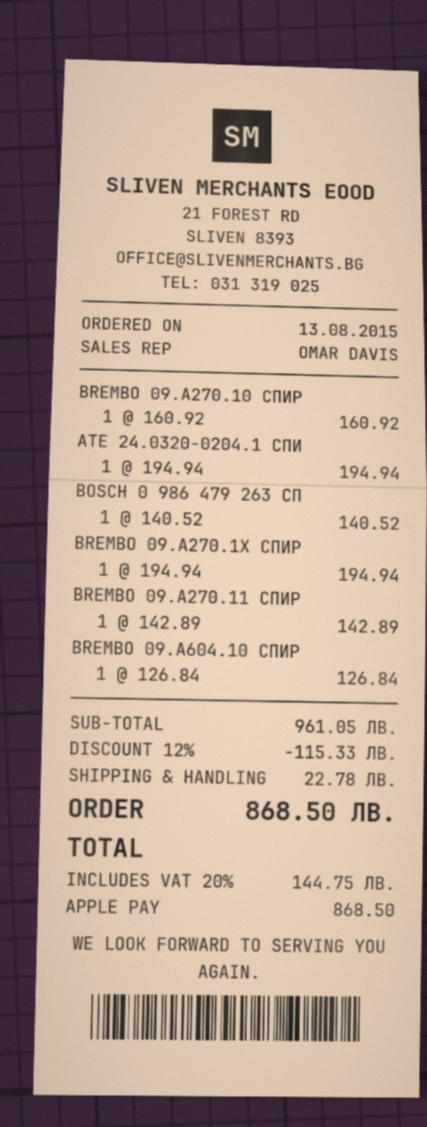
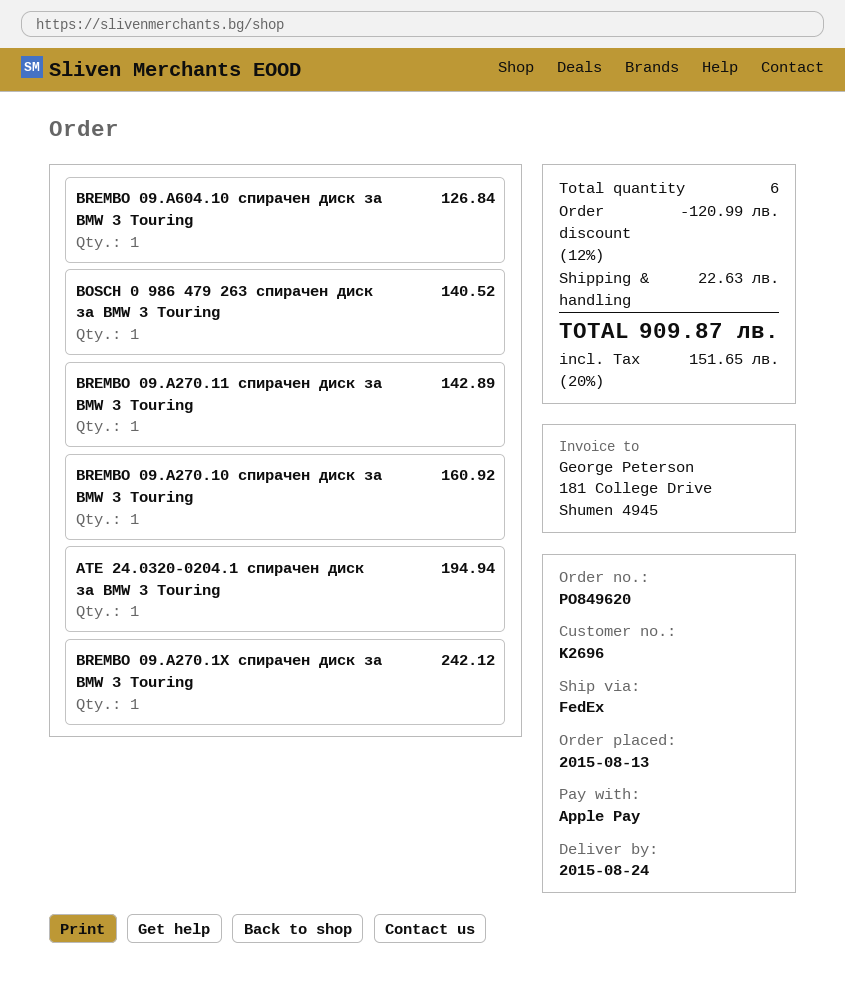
BREMBO 09.A270.1X СПИР: 1 for 194.94 -> 1 for 242.12
discount: 12% = 115.33 -> 12% = 120.99
shipping: 22.78 -> 22.63
tax: 20% = 144.75 -> 20% = 151.65
total: 868.50 -> 909.87

